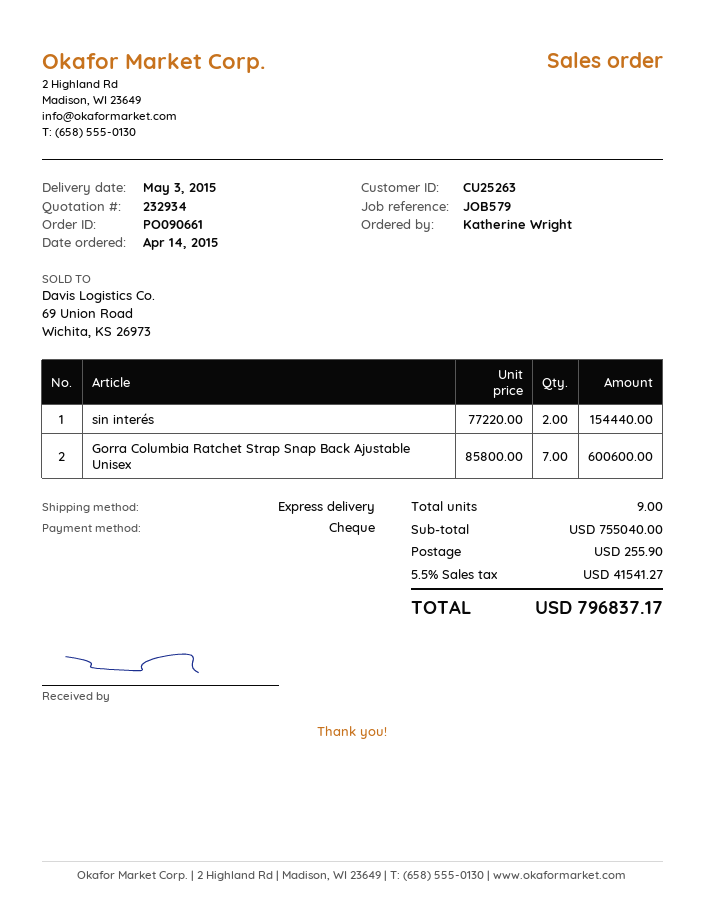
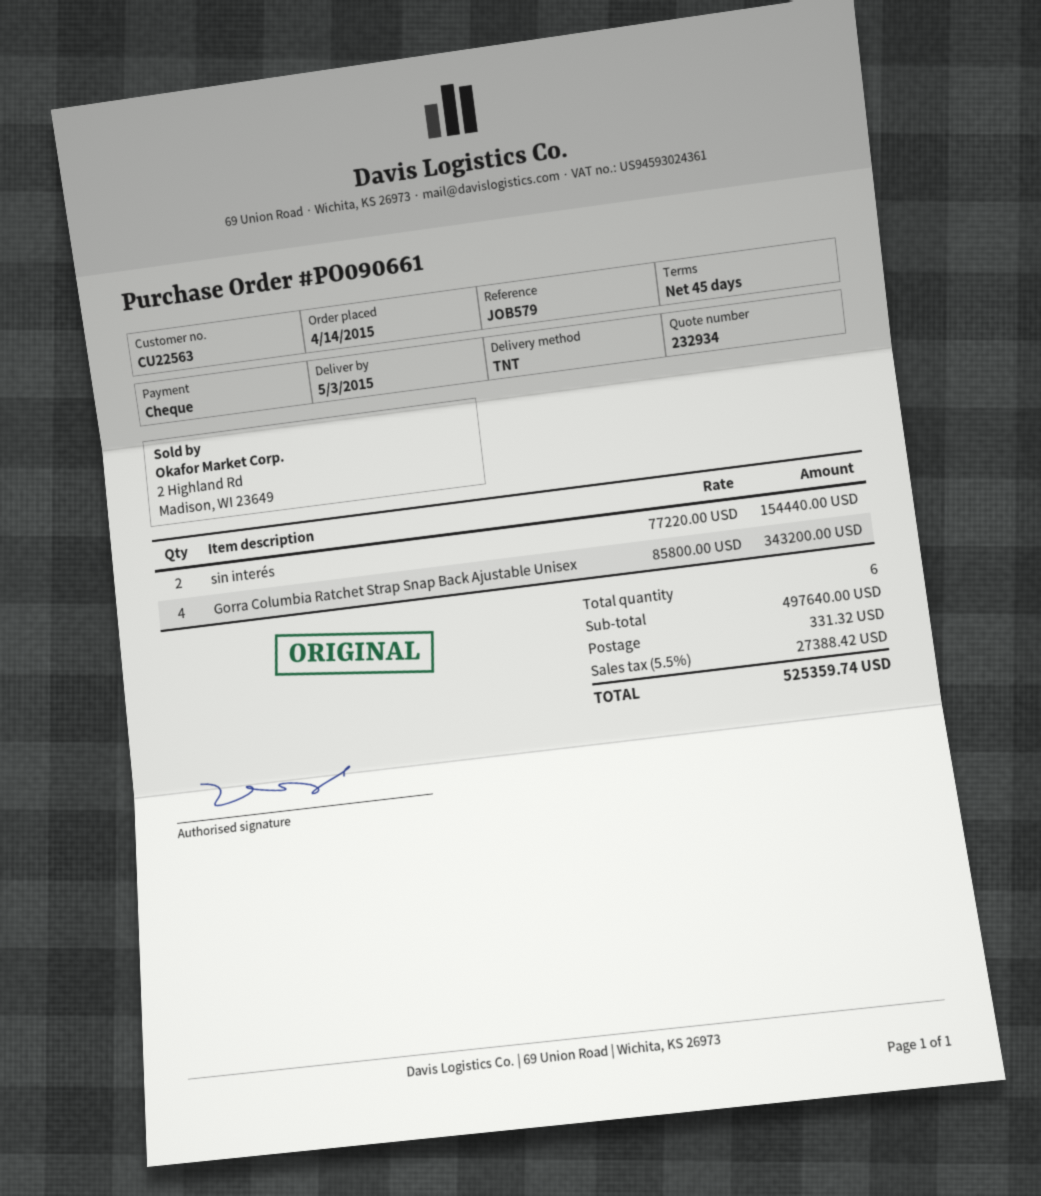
customer number: CU25263 -> CU22563
shipping method: express -> TNT
Gorra Columbia Ratchet Strap Snap Back Ajustable Unisex: 7 x 85800.00 = 600600.00 -> 4 x 85800.00 = 343200.00
total quantity: 9 -> 6
subtotal: 755040.00 -> 497640.00
shipping: 255.90 -> 331.32
tax: 5.5% = 41541.27 -> 5.5% = 27388.42
total: 796837.17 -> 525359.74

